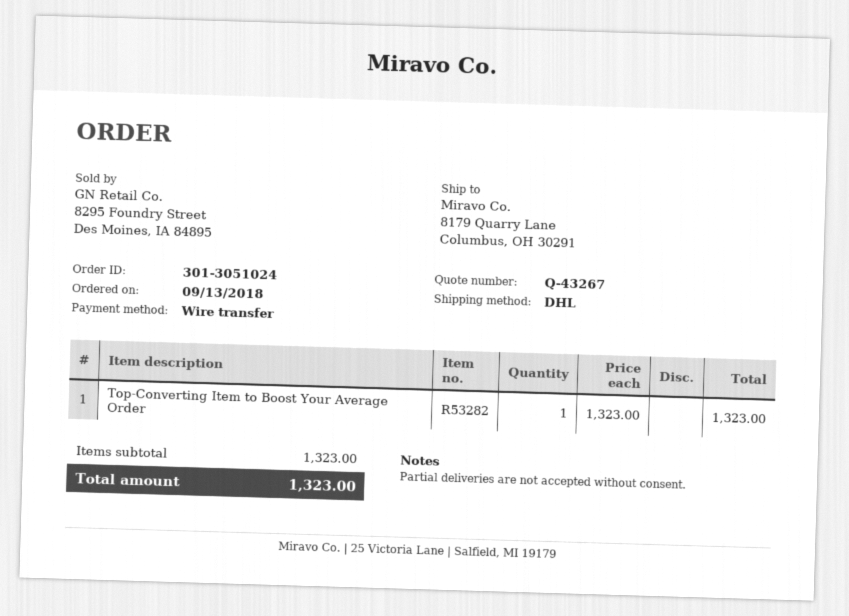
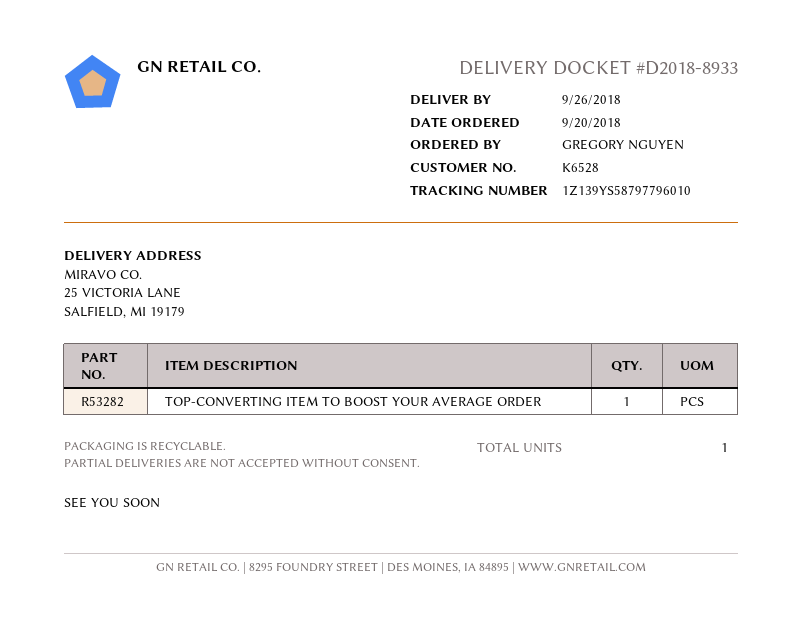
order date: 2018-09-13 -> 2018-09-20
ship to: 8179 Quarry Lane, Columbus, OH 30291 -> 25 VICTORIA LANE, SALFIELD, MI 19179

